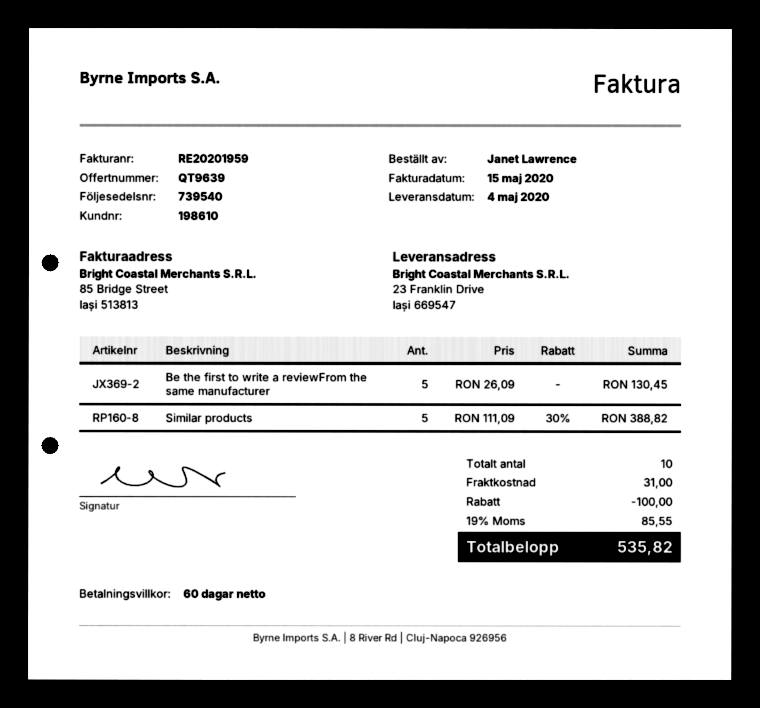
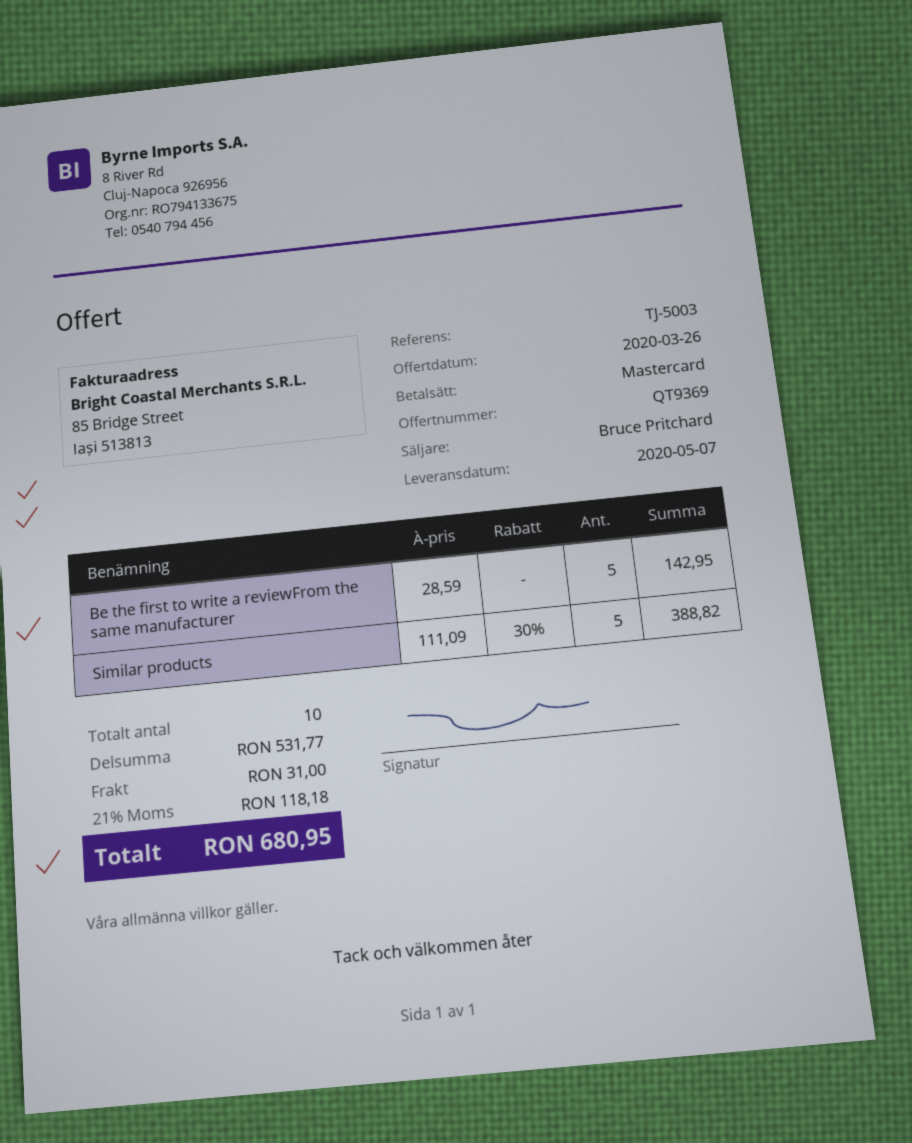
quote number: QT9639 -> QT9369
delivery date: 2020-05-04 -> 2020-05-07
Be the first to write a reviewFrom the same manufacturer: 5 x 26.09 = 130.45 -> 5 x 28.59 = 142.95
discount: 100.00 -> none
tax: 19% = 85.55 -> 21% = 118.18
total: 535.82 -> 680.95

